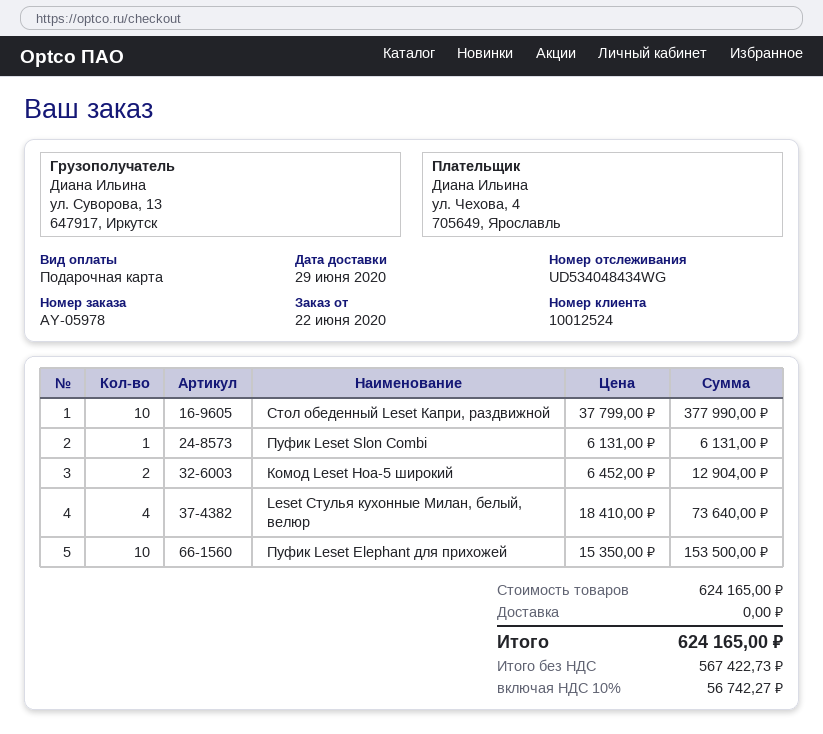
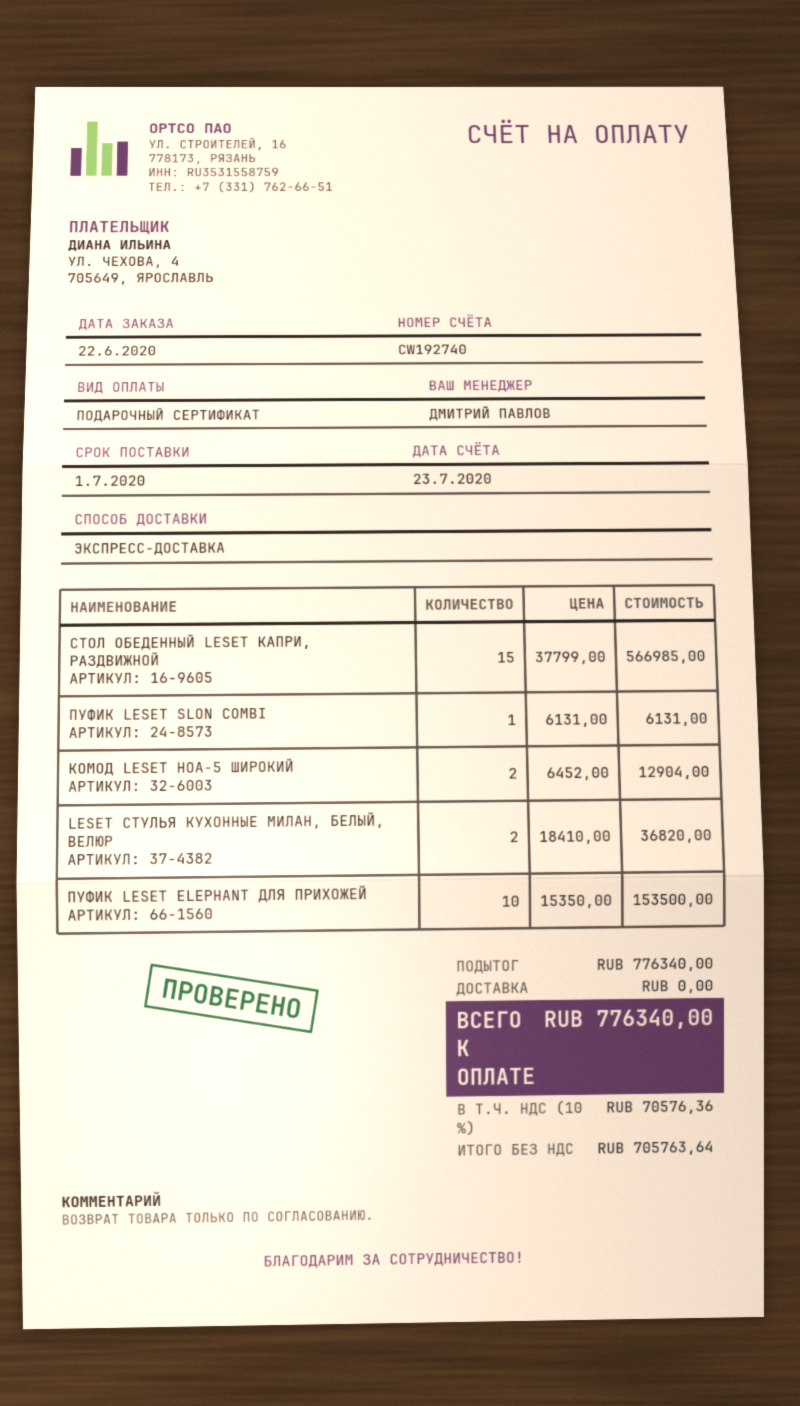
delivery date: 2020-06-29 -> 2020-07-01
Стол обеденный Leset Капри, раздвижной: 10 x 37799.00 = 377990.00 -> 15 x 37799.00 = 566985.00
Leset Стулья кухонные Милан, белый, велюр: 4 x 18410.00 = 73640.00 -> 2 x 18410.00 = 36820.00
subtotal: 624165.00 -> 776340.00
net: 567422.73 -> 705763.64
tax: 10% = 56742.27 -> 10% = 70576.36
total: 624165.00 -> 776340.00

